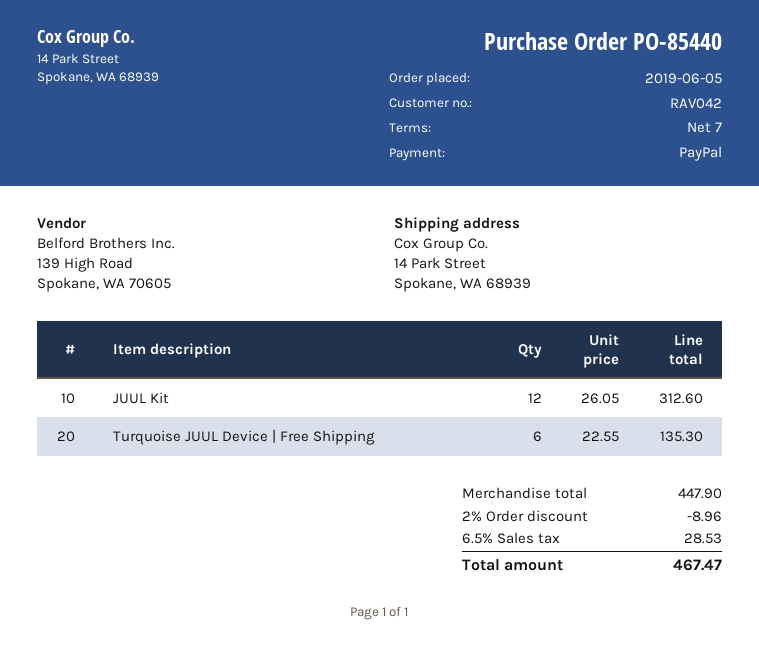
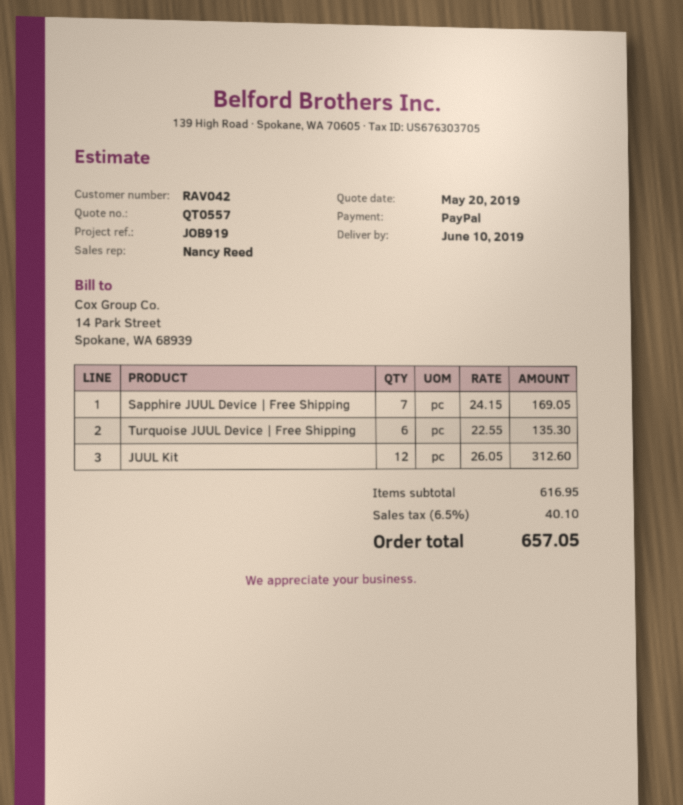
Sapphire JUUL Device | Free Shipping: none -> 7 x 24.15 = 169.05
subtotal: 447.90 -> 616.95
discount: 2% = 8.96 -> none
tax: 6.5% = 28.53 -> 6.5% = 40.10
total: 467.47 -> 657.05

